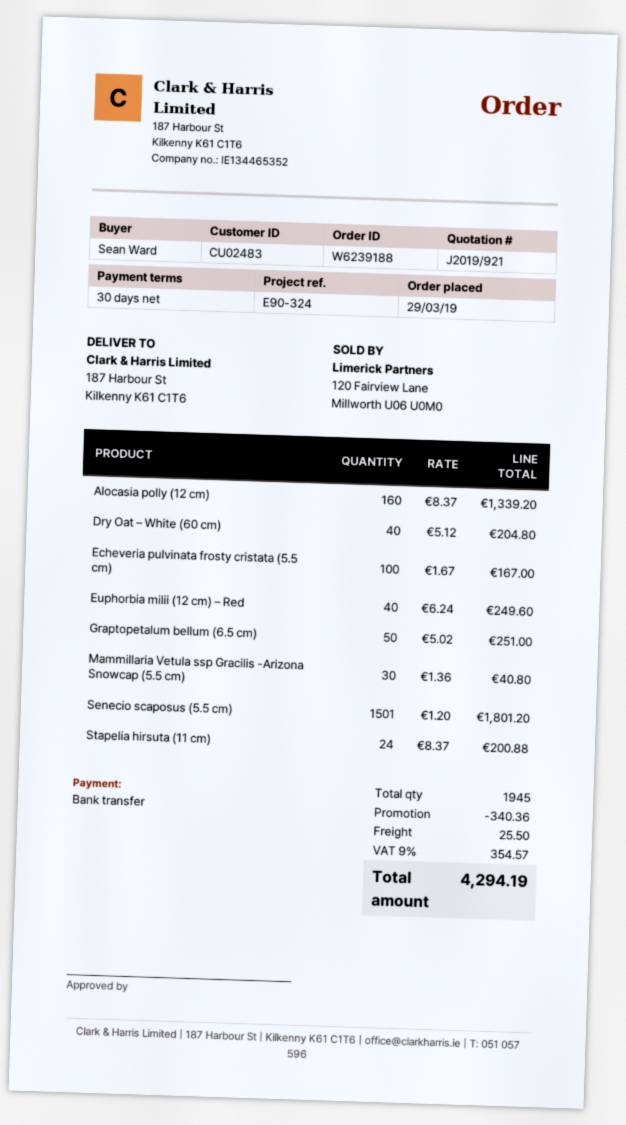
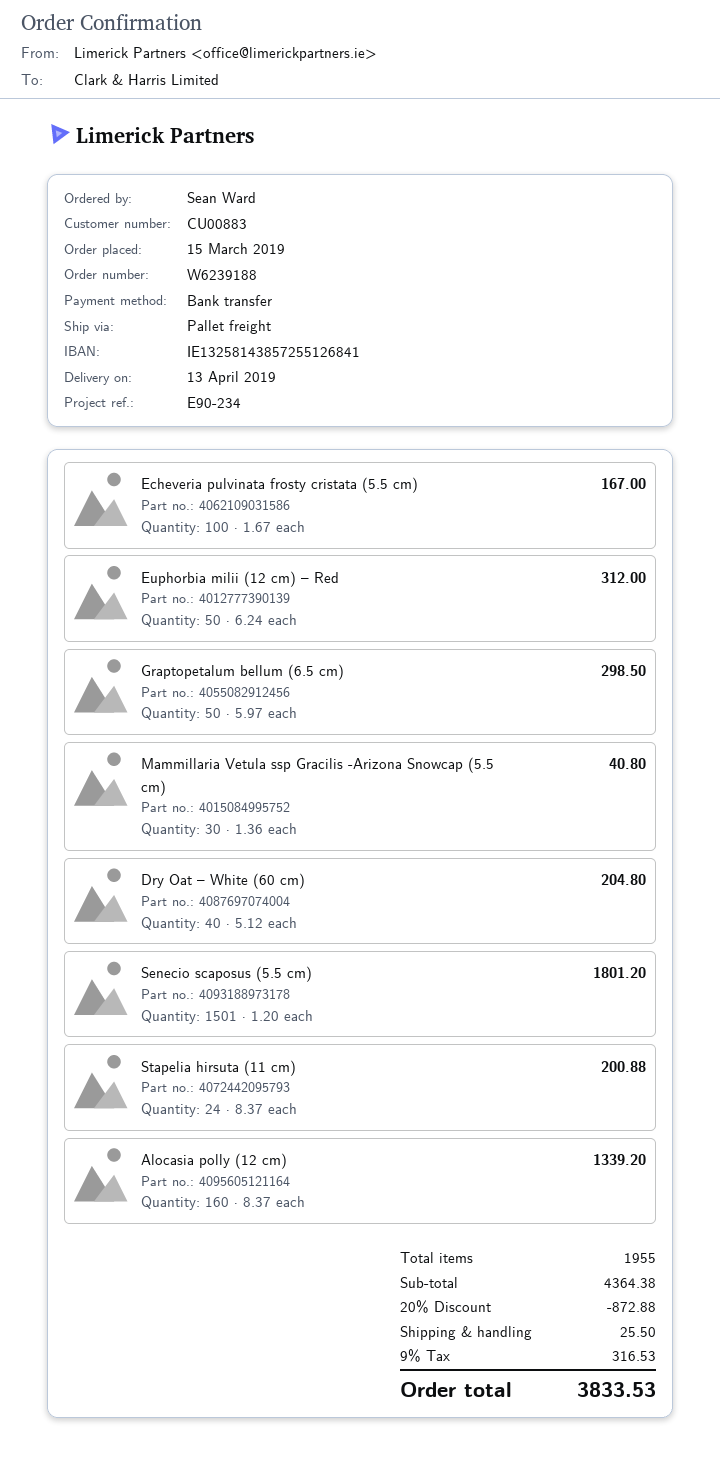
order date: 2019-03-29 -> 2019-03-15
customer number: CU02483 -> CU00883
reference: E90-324 -> E90-234
Euphorbia milii (12 cm) – Red: 40 x 6.24 = 249.60 -> 50 x 6.24 = 312.00
Graptopetalum bellum (6.5 cm): 50 x 5.02 = 251.00 -> 50 x 5.97 = 298.50
total quantity: 1945 -> 1955
discount: 340.36 -> 872.88
tax: 9% = 354.57 -> 9% = 316.53
total: 4294.19 -> 3833.53

